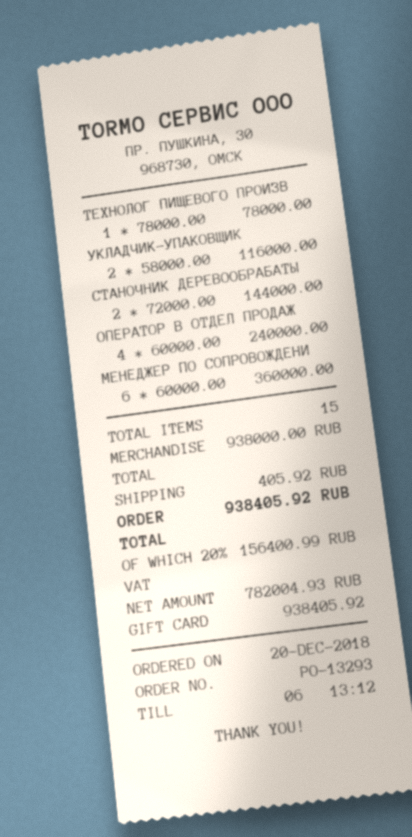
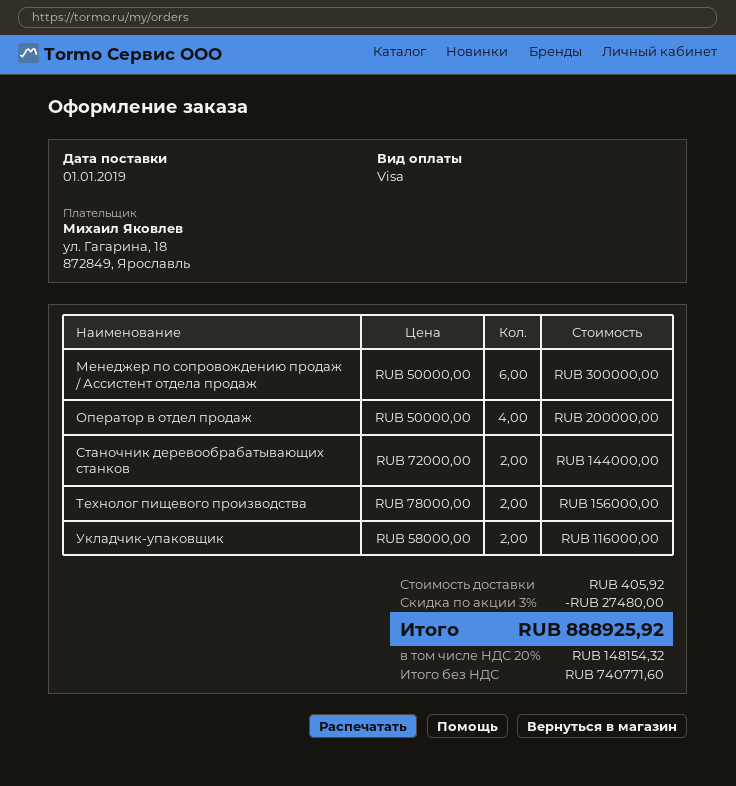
payment method: gift card -> Visa
ТЕХНОЛОГ ПИЩЕВОГО ПРОИЗВ: 1 x 78000.00 = 78000.00 -> 2 x 78000.00 = 156000.00
ОПЕРАТОР В ОТДЕЛ ПРОДАЖ: 4 x 60000.00 = 240000.00 -> 4 x 50000.00 = 200000.00
МЕНЕДЖЕР ПО СОПРОВОЖДЕНИ: 6 x 60000.00 = 360000.00 -> 6 x 50000.00 = 300000.00
discount: none -> 3% = 27480.00
net: 782004.93 -> 740771.60
tax: 20% = 156400.99 -> 20% = 148154.32
total: 938405.92 -> 888925.92

